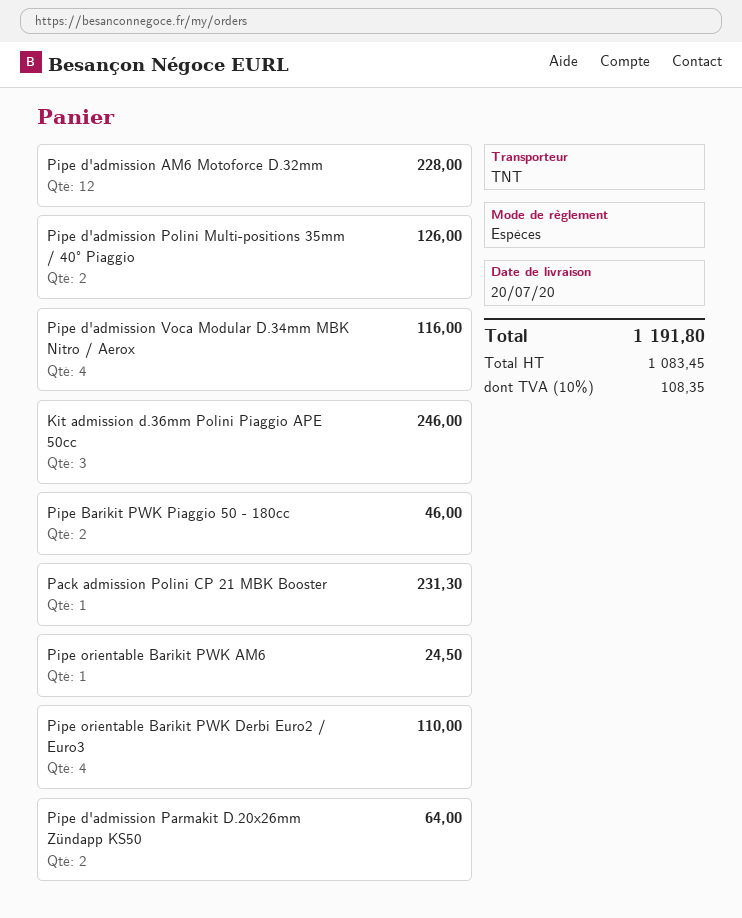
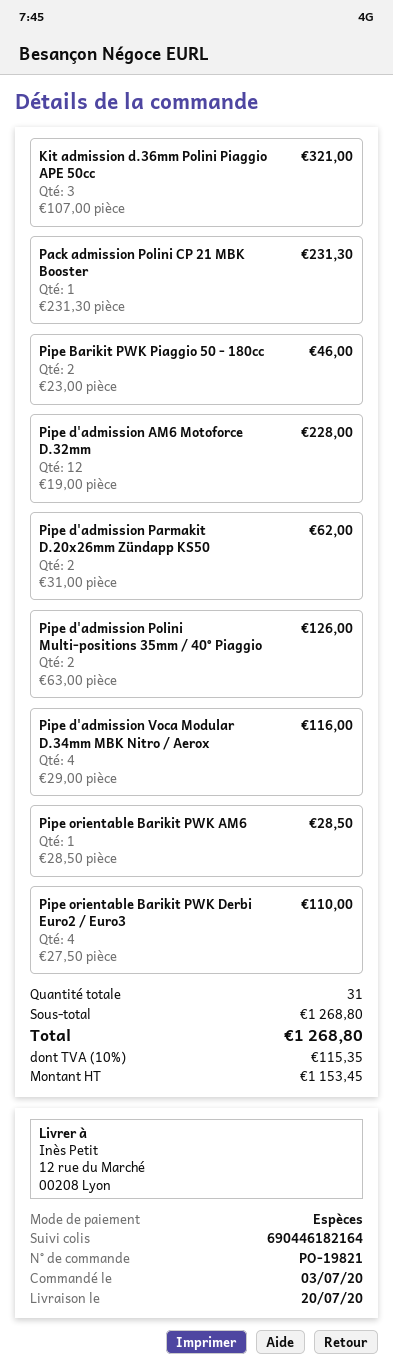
Kit admission d.36mm Polini Piaggio APE 50cc: 3 for 246.00 -> 3 for 321.00
Pipe orientable Barikit PWK AM6: 1 for 24.50 -> 1 for 28.50
Pipe d'admission Parmakit D.20x26mm Zündapp KS50: 2 for 64.00 -> 2 for 62.00
net: 1083.45 -> 1153.45
tax: 10% = 108.35 -> 10% = 115.35
total: 1191.80 -> 1268.80

